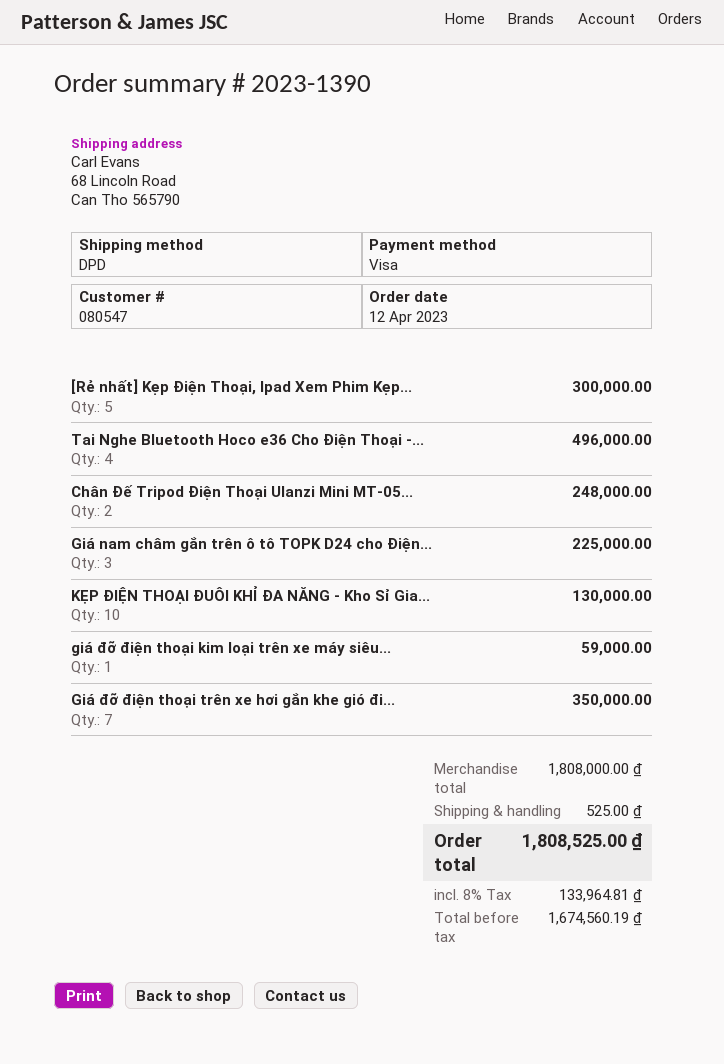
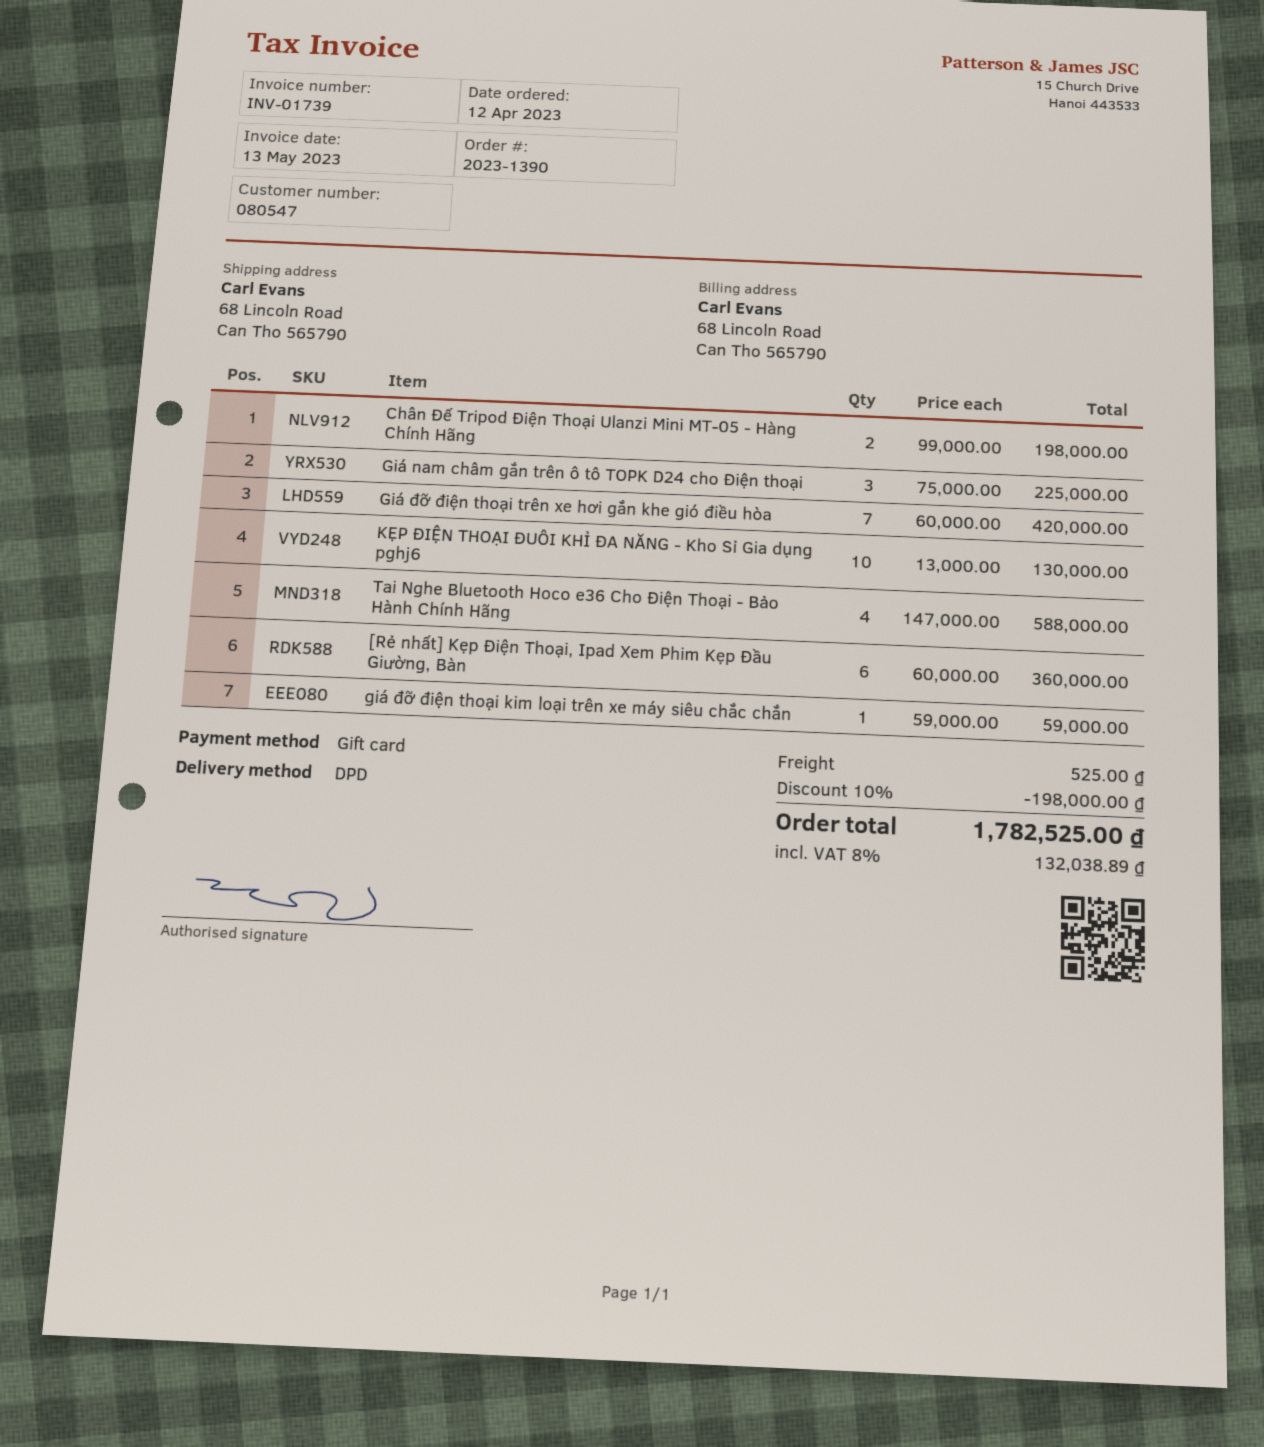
payment method: Visa -> gift card
[Rẻ nhất] Kẹp Điện Thoại, Ipad Xem Phim Kẹp...: 5 for 300000.00 -> 6 for 360000.00
Tai Nghe Bluetooth Hoco e36 Cho Điện Thoại -...: 4 for 496000.00 -> 4 for 588000.00
Chân Đế Tripod Điện Thoại Ulanzi Mini MT-05...: 2 for 248000.00 -> 2 for 198000.00
Giá đỡ điện thoại trên xe hơi gắn khe gió đi...: 7 for 350000.00 -> 7 for 420000.00
discount: none -> 10% = 198000.00
tax: 8% = 133964.81 -> 8% = 132038.89
total: 1808525.00 -> 1782525.00

